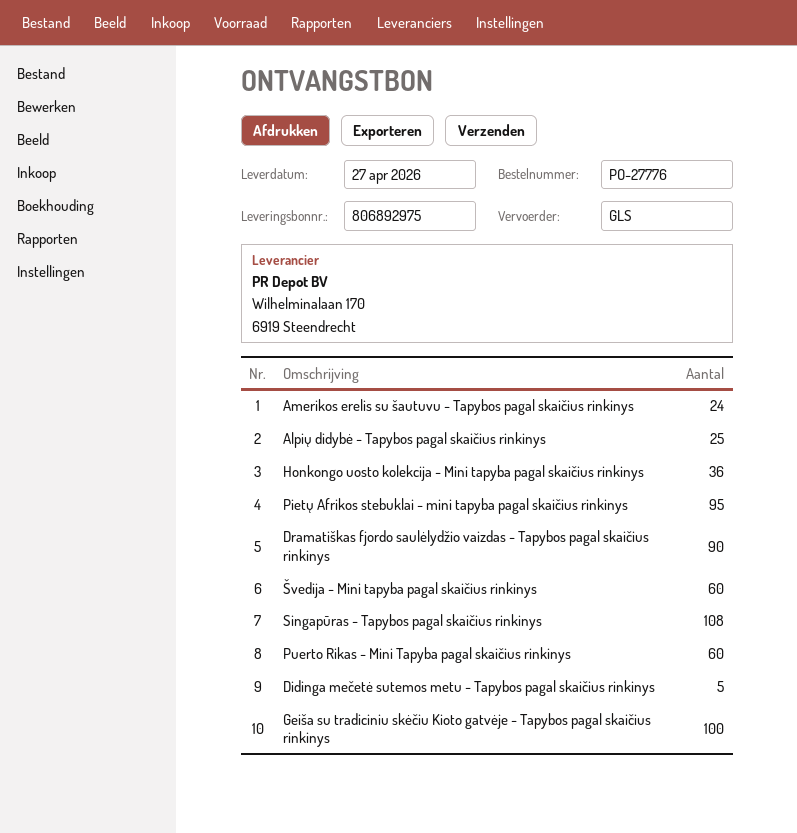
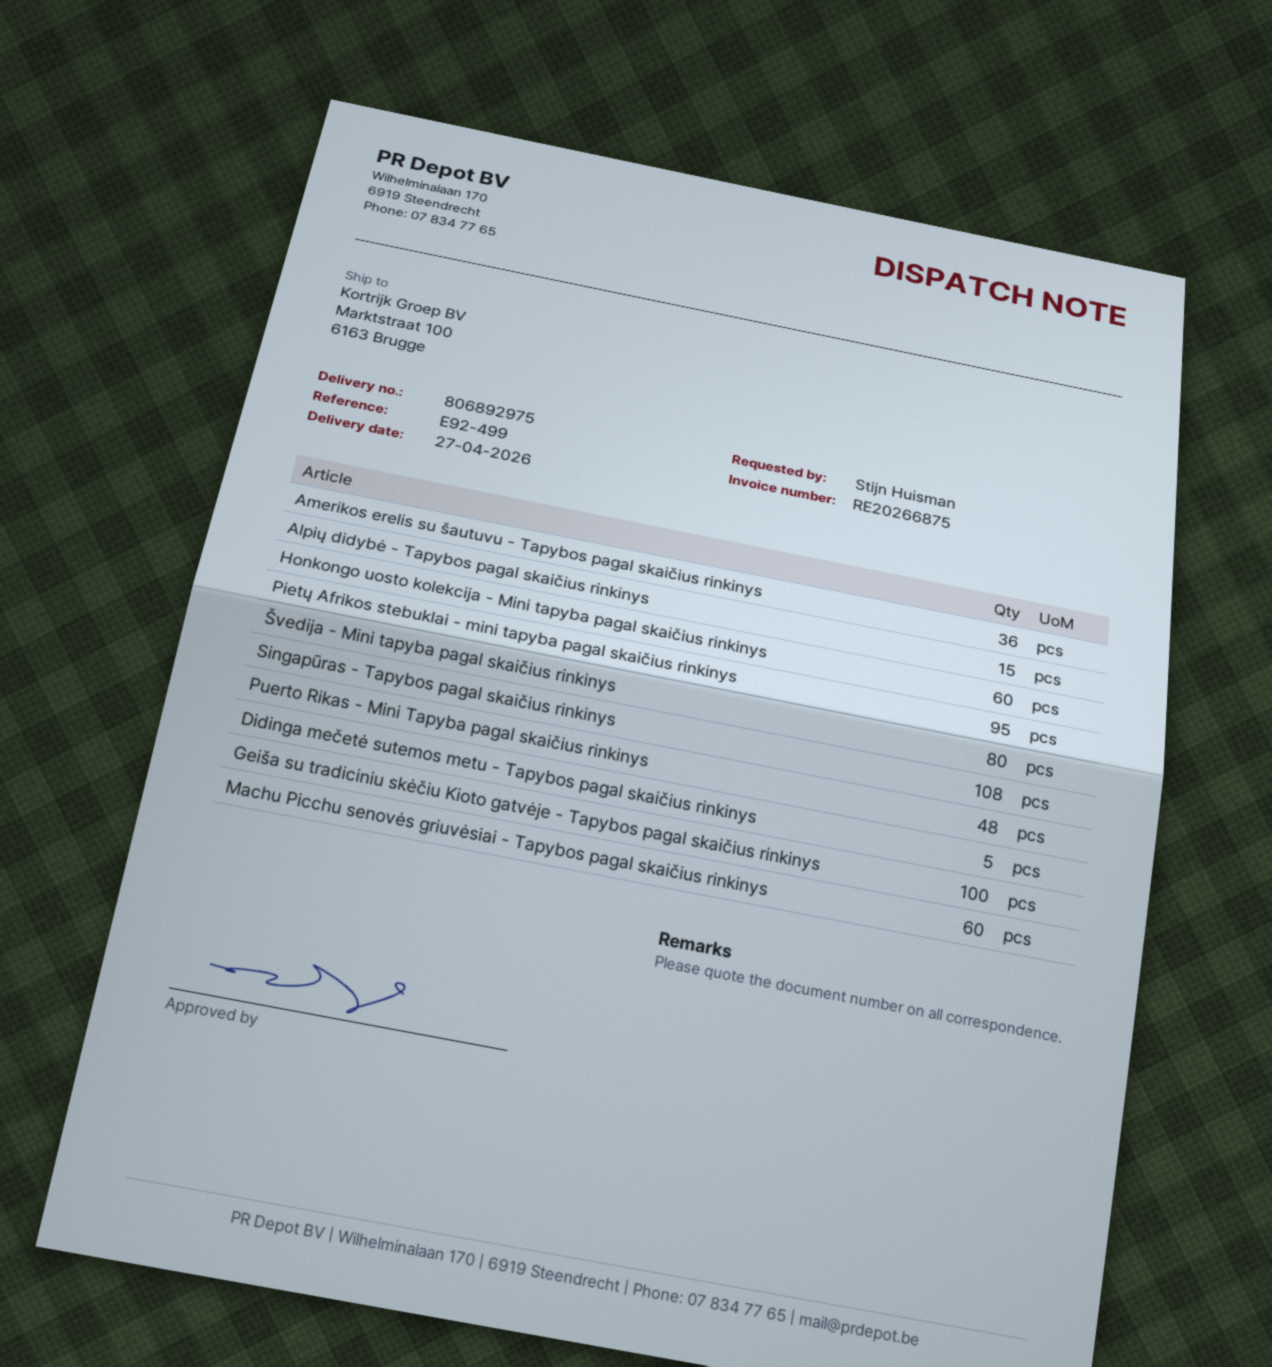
Amerikos erelis su šautuvu - Tapybos pagal skaičius rinkinys: 24 -> 36
Alpių didybė - Tapybos pagal skaičius rinkinys: 25 -> 15
Honkongo uosto kolekcija - Mini tapyba pagal skaičius rinkinys: 36 -> 60
Dramatiškas fjordo saulėlydžio vaizdas - Tapybos pagal skaičius rinkinys: 90 -> none
Švedija - Mini tapyba pagal skaičius rinkinys: 60 -> 80
Puerto Rikas - Mini Tapyba pagal skaičius rinkinys: 60 -> 48
Machu Picchu senovės griuvėsiai - Tapybos pagal skaičius rinkinys: none -> 60

